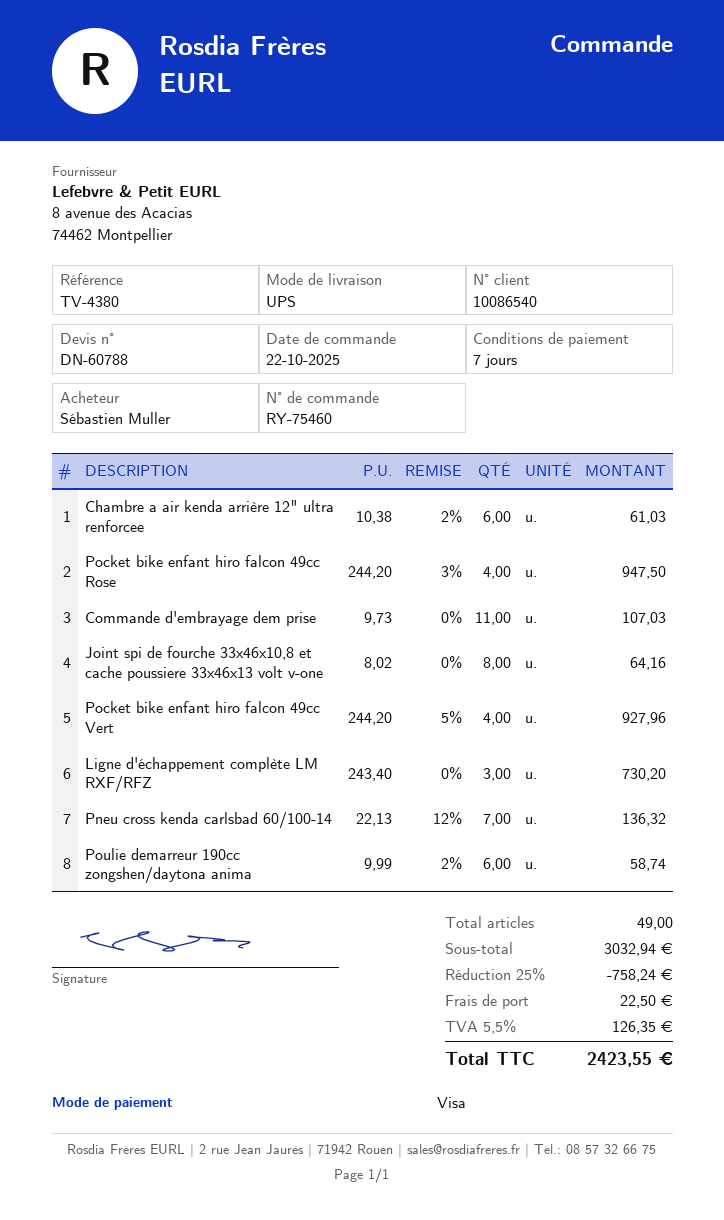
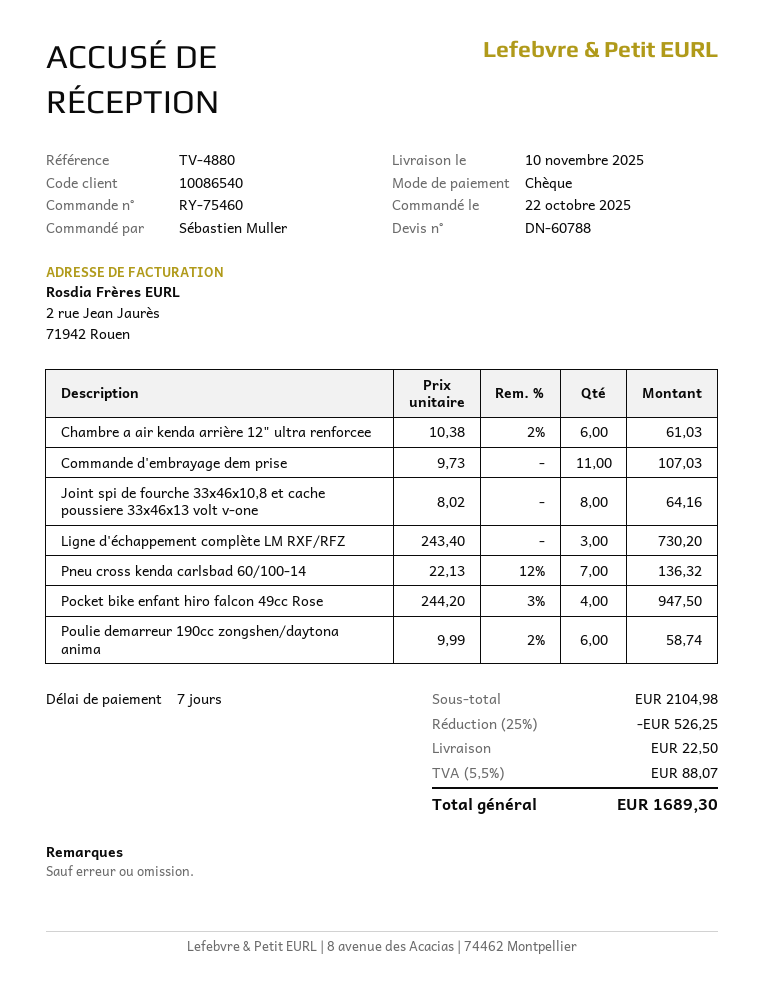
reference: TV-4380 -> TV-4880
payment method: Visa -> cheque
Pocket bike enfant hiro falcon 49cc Vert: 4 x 244.20 - 5% = 927.96 -> none
subtotal: 3032.94 -> 2104.98
discount: 25% = 758.24 -> 25% = 526.25
tax: 5.5% = 126.35 -> 5.5% = 88.07
total: 2423.55 -> 1689.30

